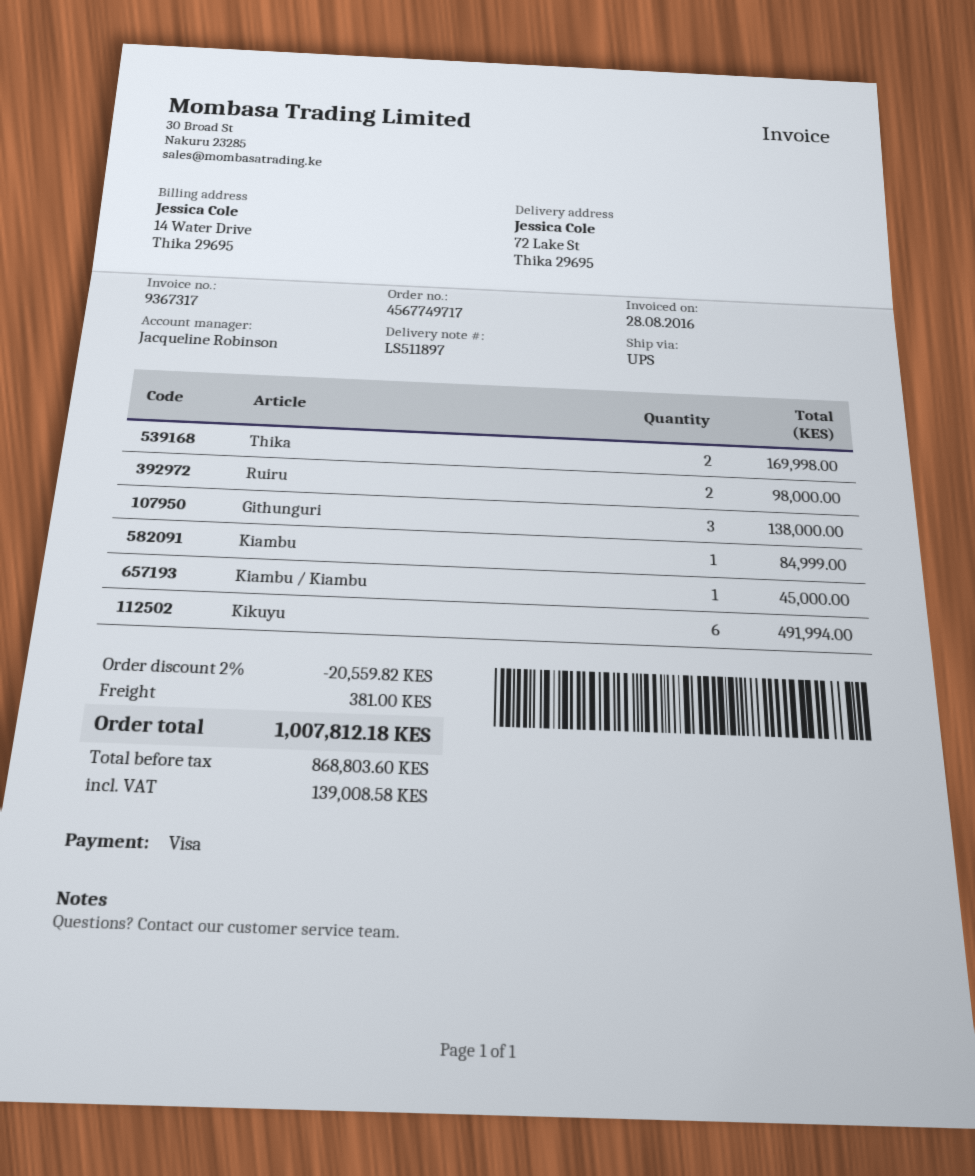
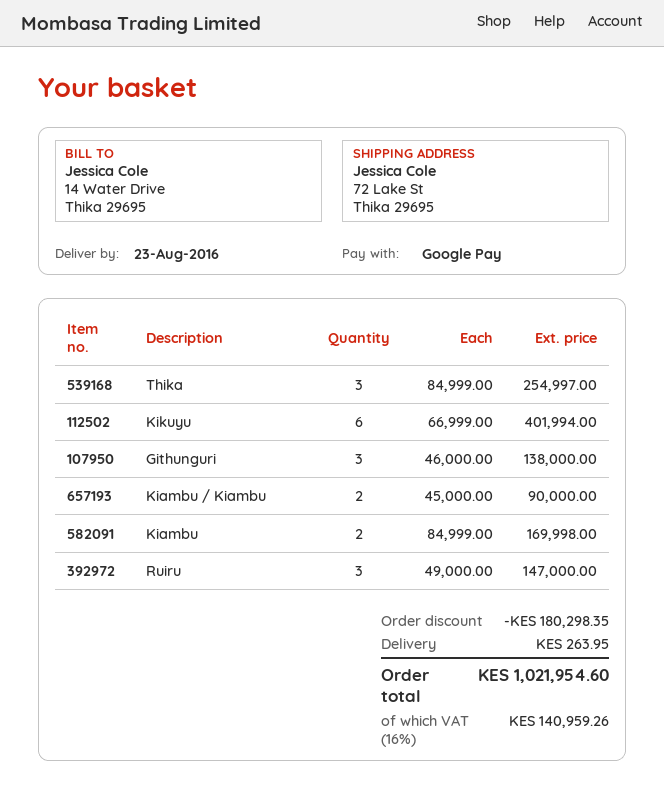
payment method: Visa -> Google Pay
Thika: 2 for 169998.00 -> 3 for 254997.00
Ruiru: 2 for 98000.00 -> 3 for 147000.00
Kiambu: 1 for 84999.00 -> 2 for 169998.00
Kiambu / Kiambu: 1 for 45000.00 -> 2 for 90000.00
Kikuyu: 6 for 491994.00 -> 6 for 401994.00
discount: 20559.82 -> 180298.35
shipping: 381.00 -> 263.95
tax: 139008.58 -> 140959.26
total: 1007812.18 -> 1021954.60

